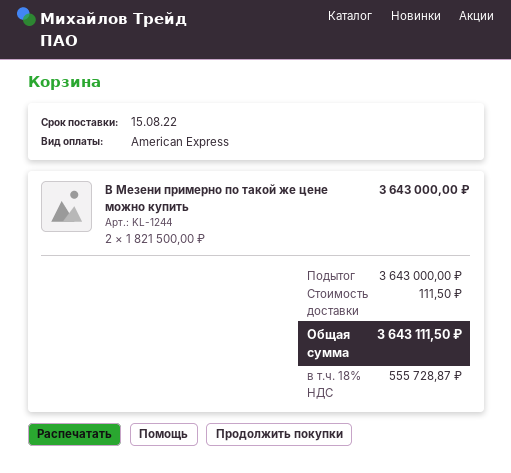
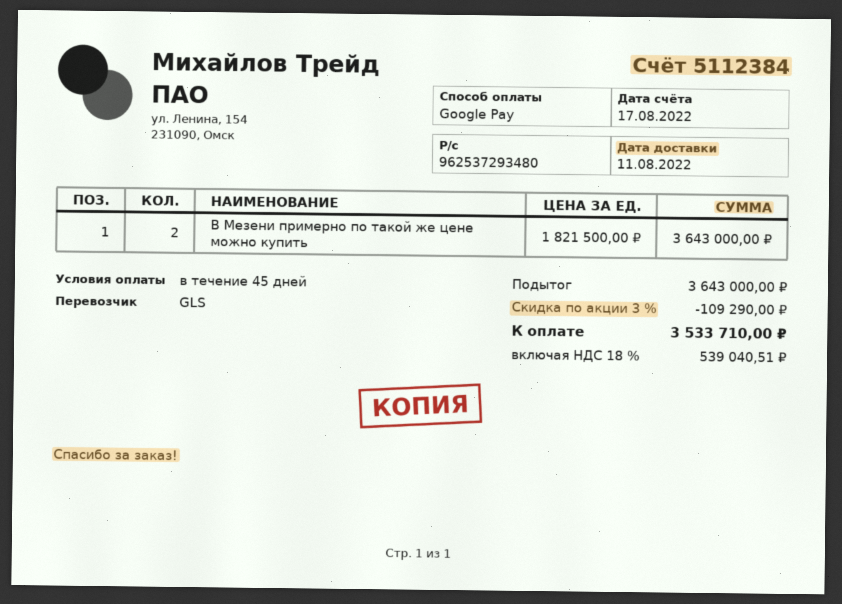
delivery date: 2022-08-15 -> 2022-08-11
payment method: American Express -> Google Pay
discount: none -> 3% = 109290.00
shipping: 111.50 -> none
tax: 18% = 555728.87 -> 18% = 539040.51
total: 3643111.50 -> 3533710.00

